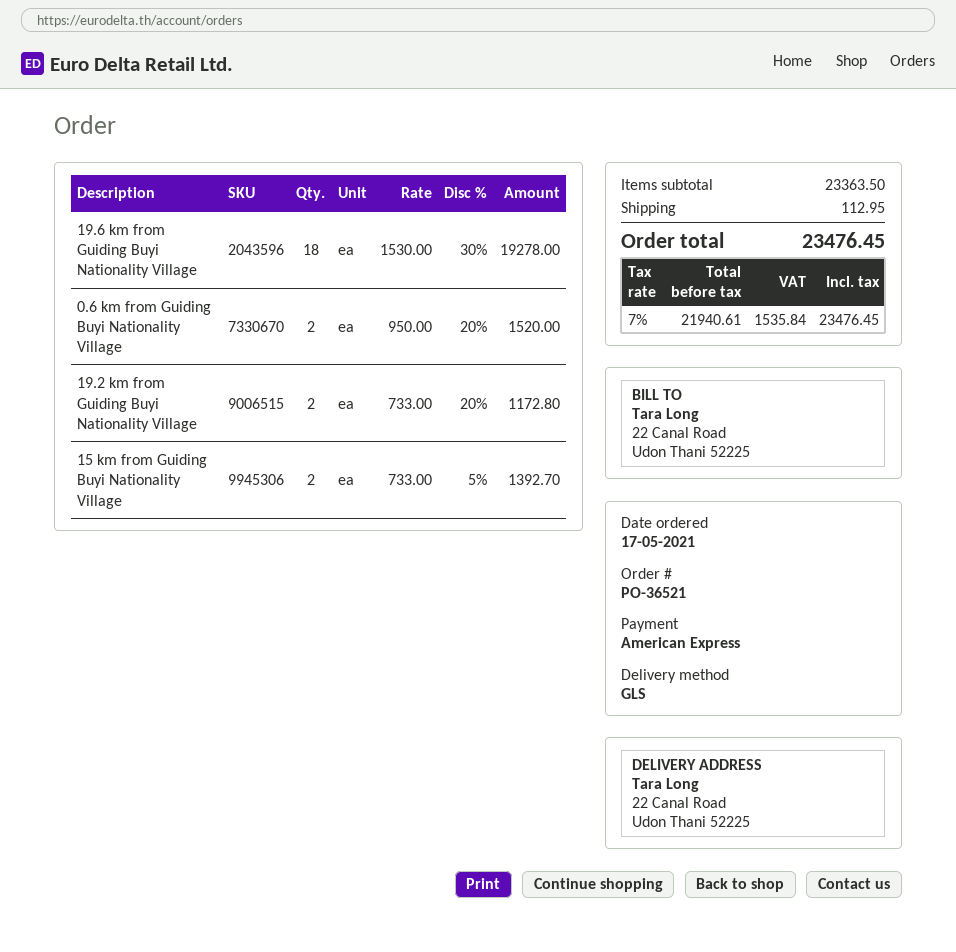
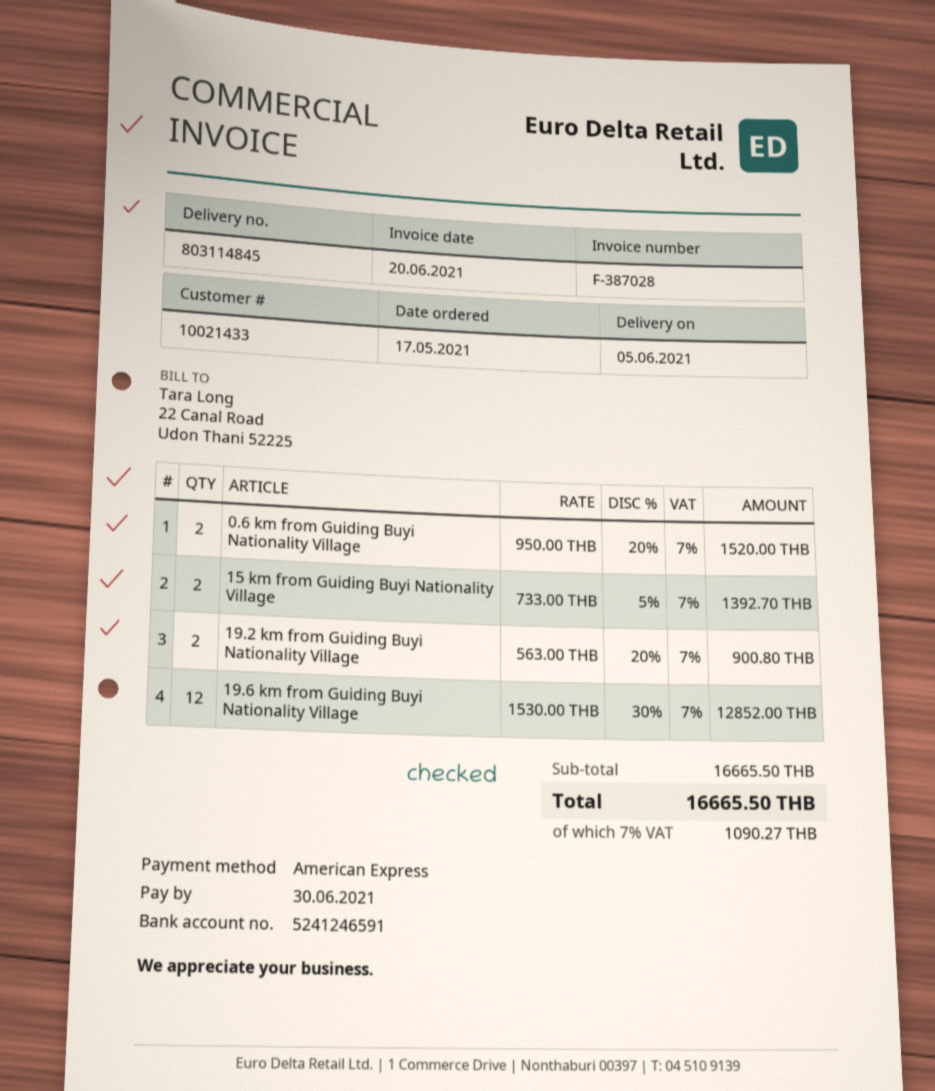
19.6 km from Guiding Buyi Nationality Village: 18 x 1530.00 - 30% = 19278.00 -> 12 x 1530.00 - 30% = 12852.00
19.2 km from Guiding Buyi Nationality Village: 2 x 733.00 - 20% = 1172.80 -> 2 x 563.00 - 20% = 900.80
subtotal: 23363.50 -> 16665.50
shipping: 112.95 -> none
tax: 7% = 1535.84 -> 7% = 1090.27
total: 23476.45 -> 16665.50

